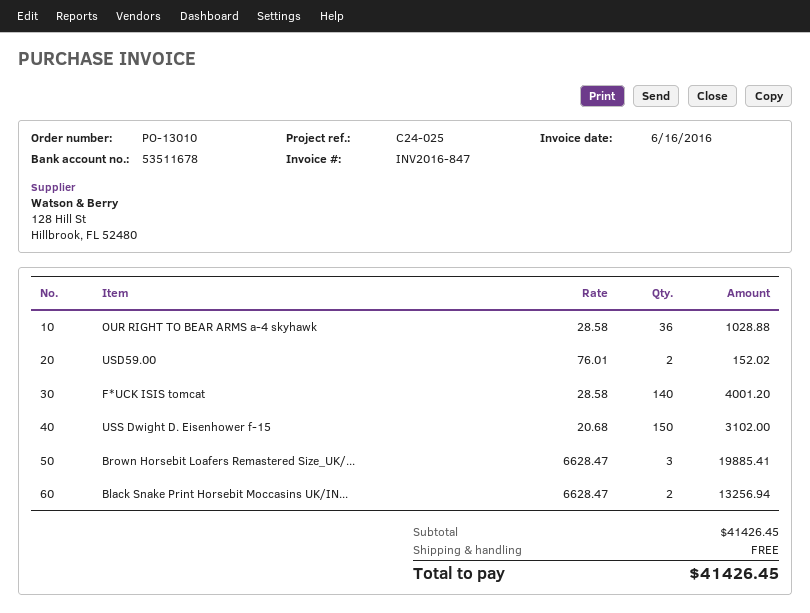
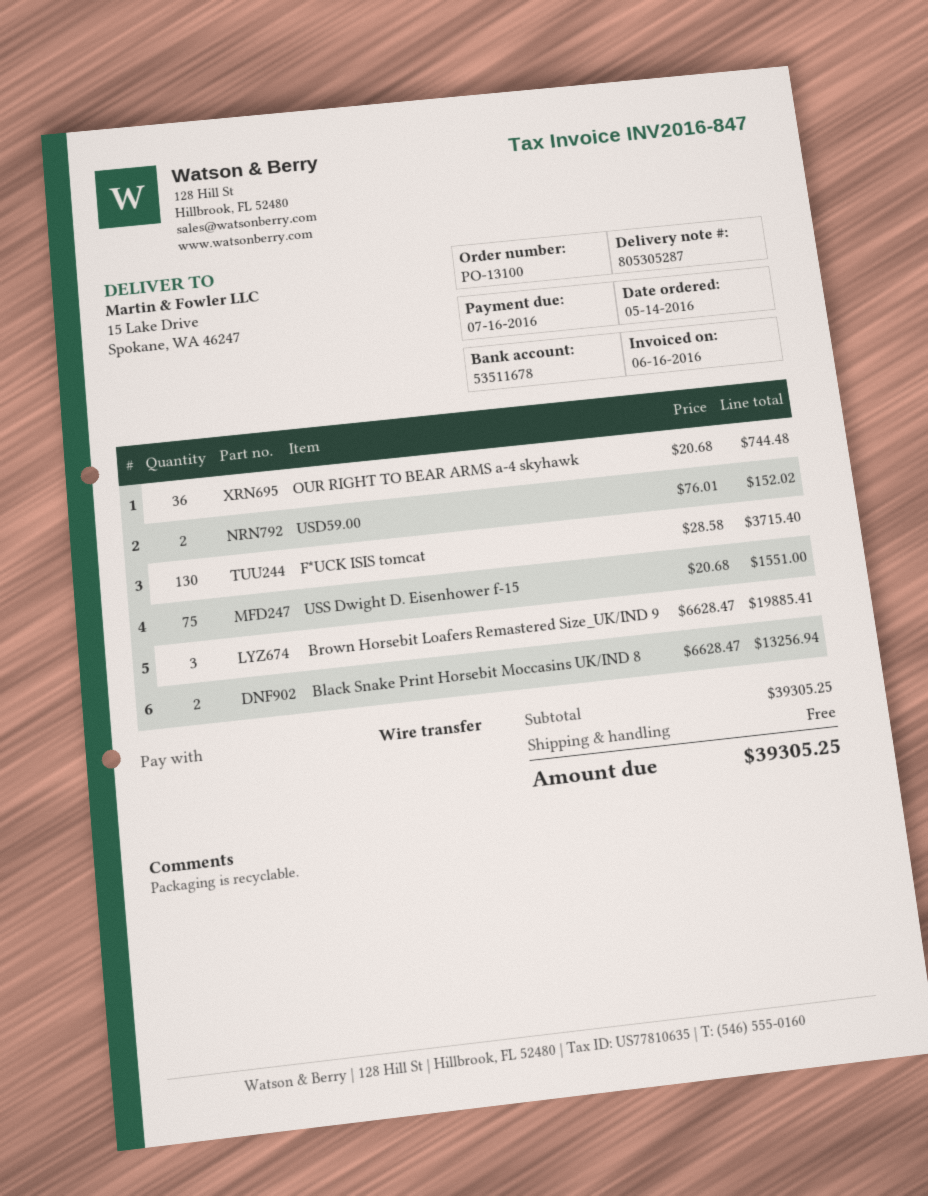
order number: PO-13010 -> PO-13100
OUR RIGHT TO BEAR ARMS a-4 skyhawk: 36 x 28.58 = 1028.88 -> 36 x 20.68 = 744.48
F*UCK ISIS tomcat: 140 x 28.58 = 4001.20 -> 130 x 28.58 = 3715.40
USS Dwight D. Eisenhower f-15: 150 x 20.68 = 3102.00 -> 75 x 20.68 = 1551.00
subtotal: 41426.45 -> 39305.25
total: 41426.45 -> 39305.25

